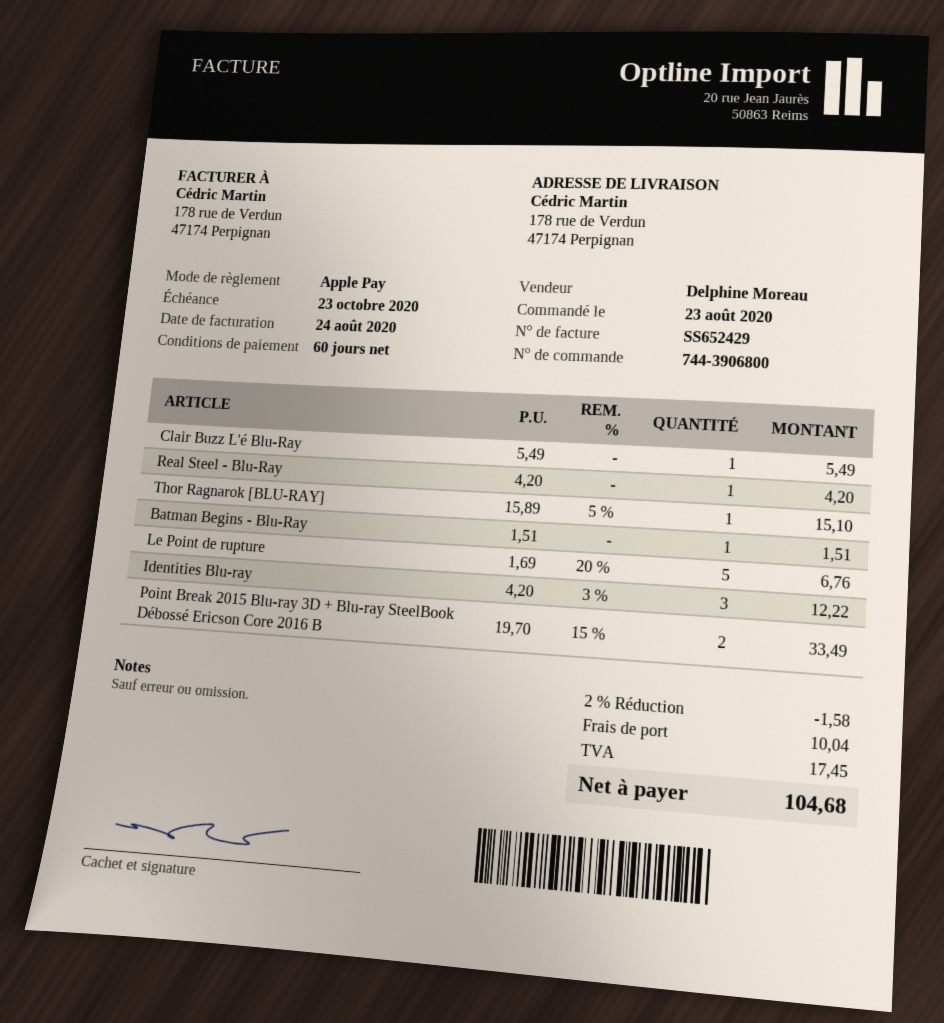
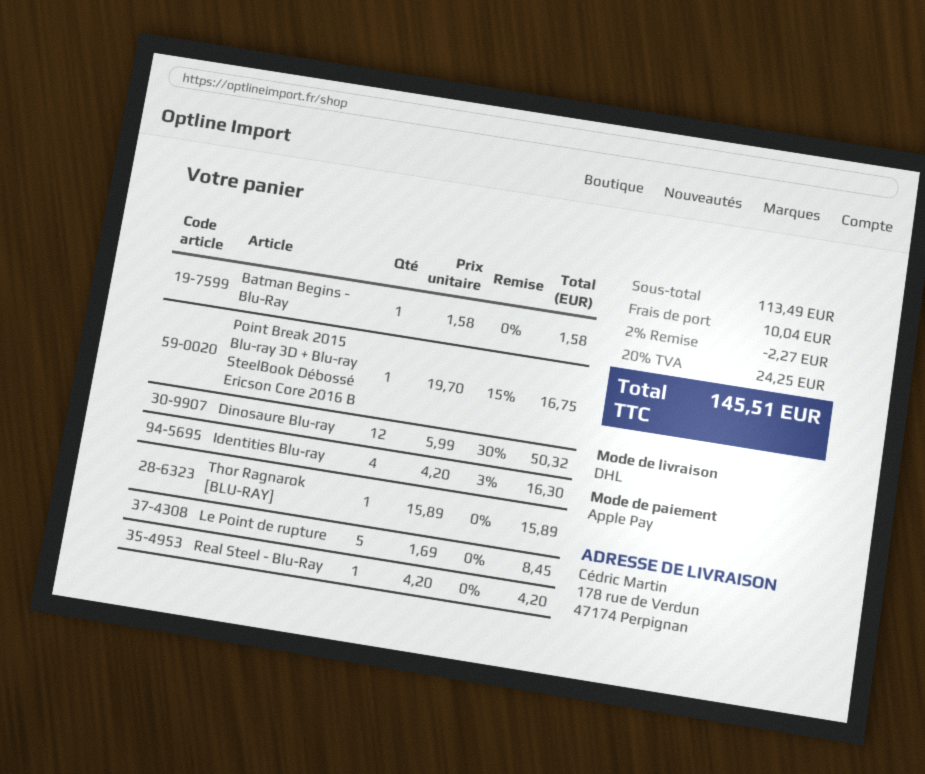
Clair Buzz L'é Blu-Ray: 1 x 5.49 = 5.49 -> none
Thor Ragnarok [BLU-RAY]: 1 x 15.89 - 5% = 15.10 -> 1 x 15.89 = 15.89
Batman Begins - Blu-Ray: 1 x 1.51 = 1.51 -> 1 x 1.58 = 1.58
Le Point de rupture: 5 x 1.69 - 20% = 6.76 -> 5 x 1.69 = 8.45
Identities Blu-ray: 3 x 4.20 - 3% = 12.22 -> 4 x 4.20 - 3% = 16.30
Point Break 2015 Blu-ray 3D + Blu-ray SteelBook Débossé Ericson Core 2016 B: 2 x 19.70 - 15% = 33.49 -> 1 x 19.70 - 15% = 16.75
Dinosaure Blu-ray: none -> 12 x 5.99 - 30% = 50.32
discount: 2% = 1.58 -> 2% = 2.27
tax: 17.45 -> 24.25
total: 104.68 -> 145.51

